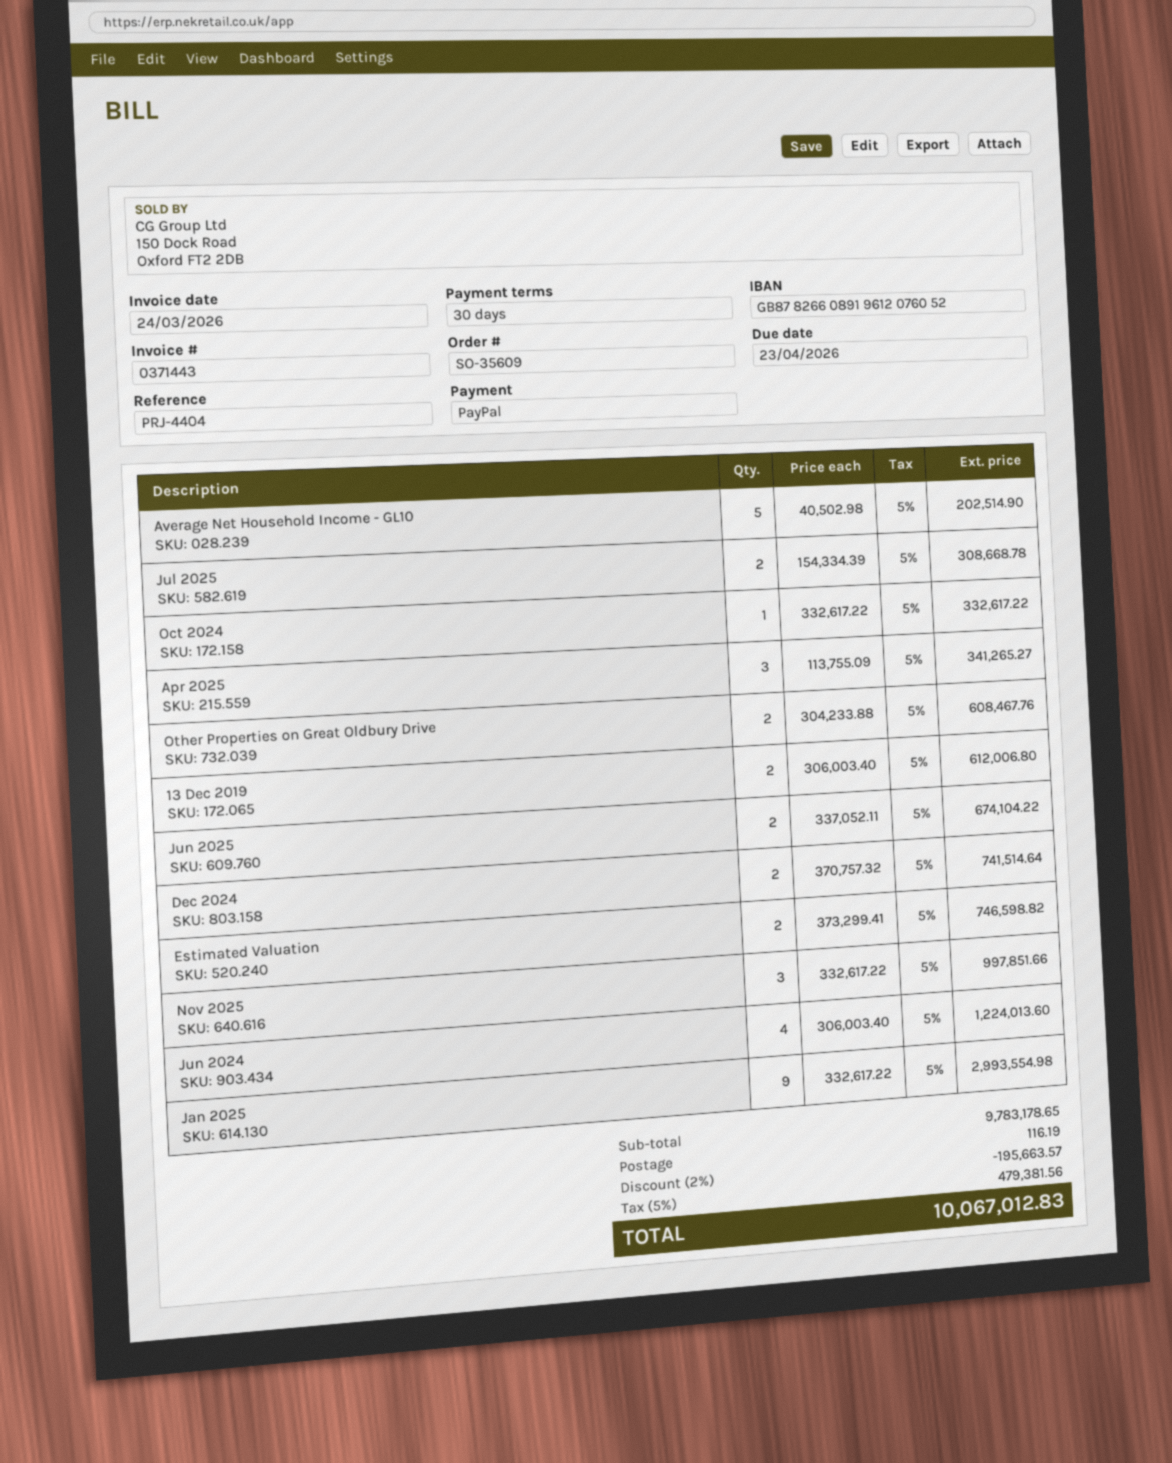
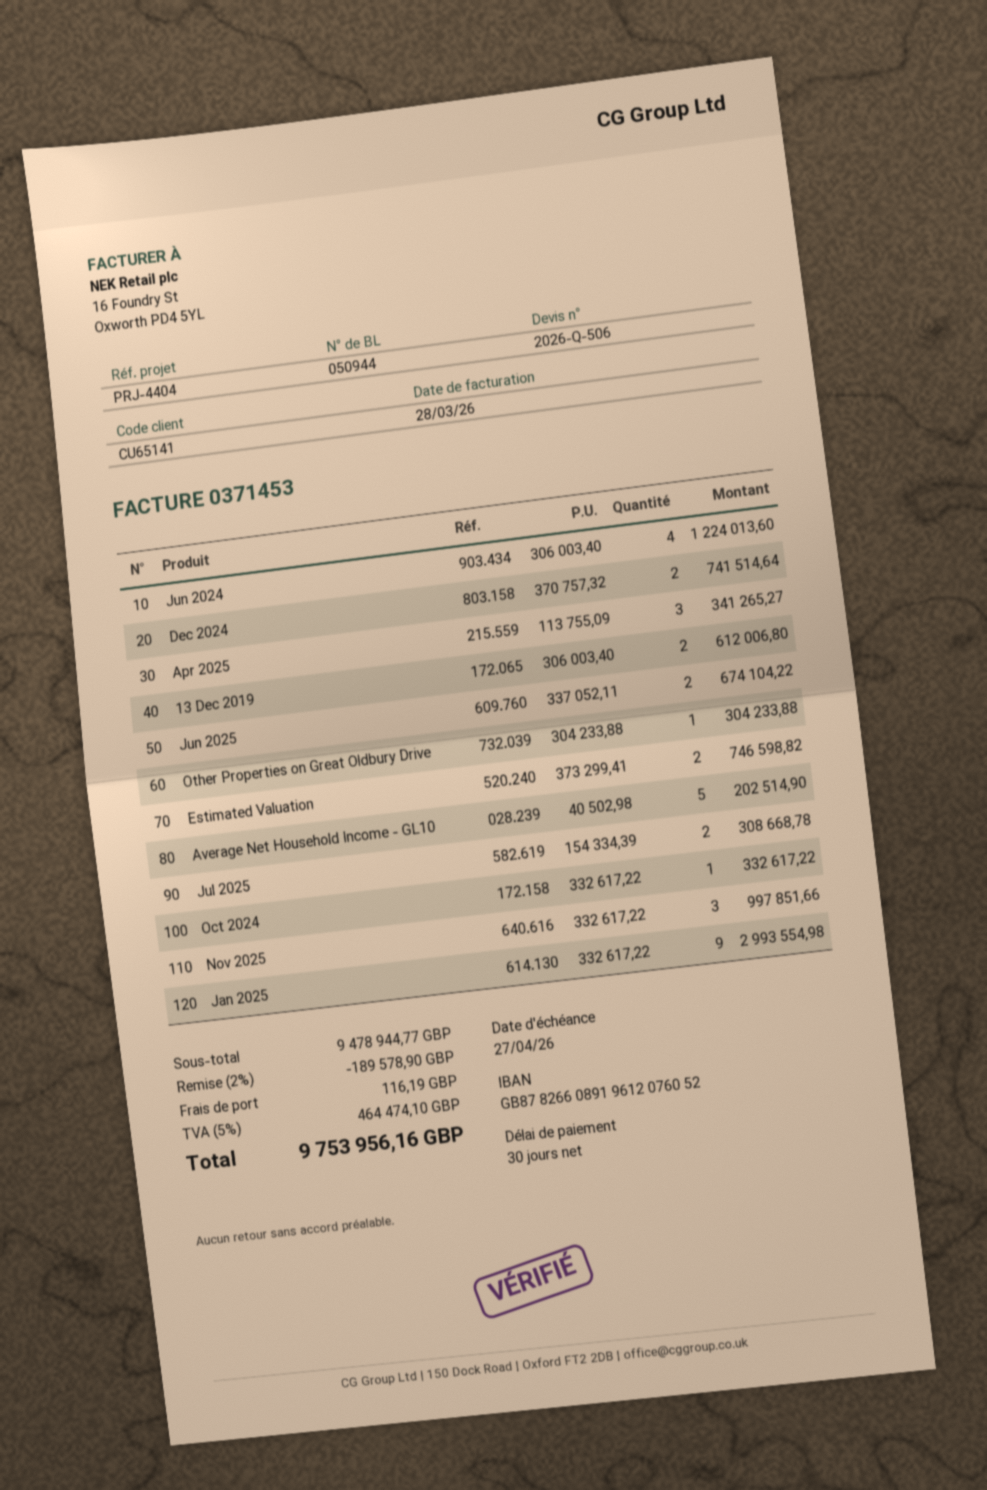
invoice number: 0371443 -> 0371453
invoice date: 2026-03-24 -> 2026-03-28
due date: 2026-04-23 -> 2026-04-27
Other Properties on Great Oldbury Drive: 2 x 304233.88 = 608467.76 -> 1 x 304233.88 = 304233.88
subtotal: 9783178.65 -> 9478944.77
discount: 2% = 195663.57 -> 2% = 189578.90
tax: 5% = 479381.56 -> 5% = 464474.10
total: 10067012.83 -> 9753956.16

